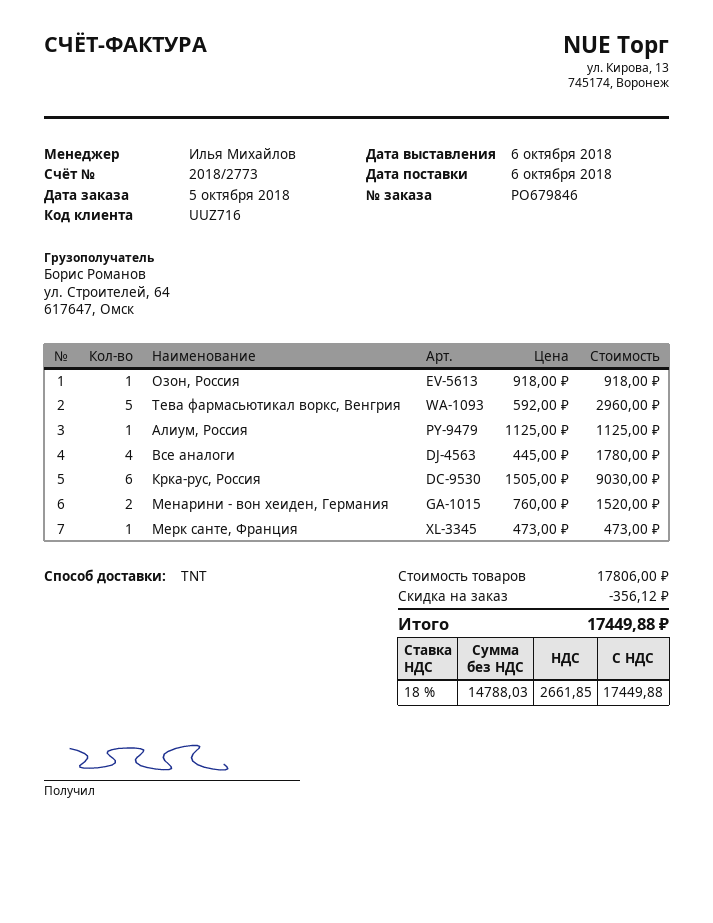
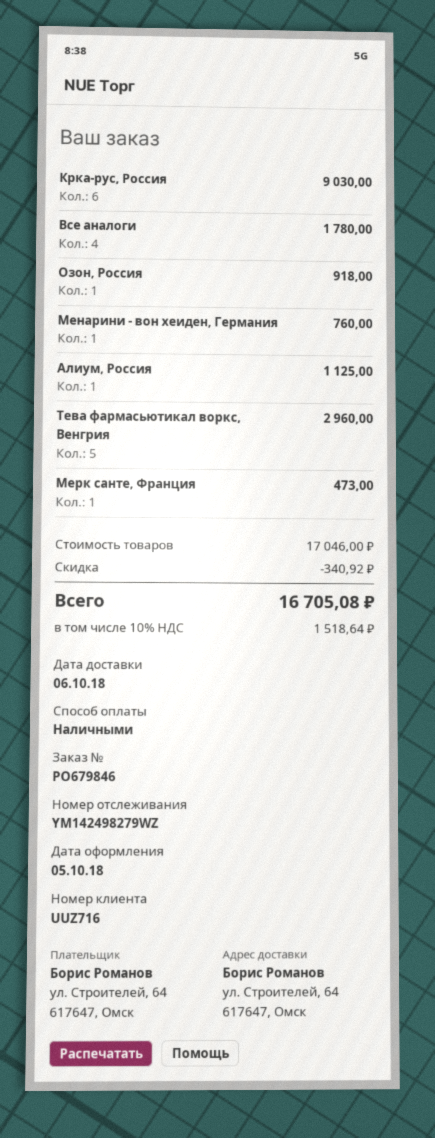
Менарини - вон хеиден, Германия: 2 for 1520.00 -> 1 for 760.00
subtotal: 17806.00 -> 17046.00
discount: 356.12 -> 340.92
tax: 18% = 2661.85 -> 10% = 1518.64
total: 17449.88 -> 16705.08

